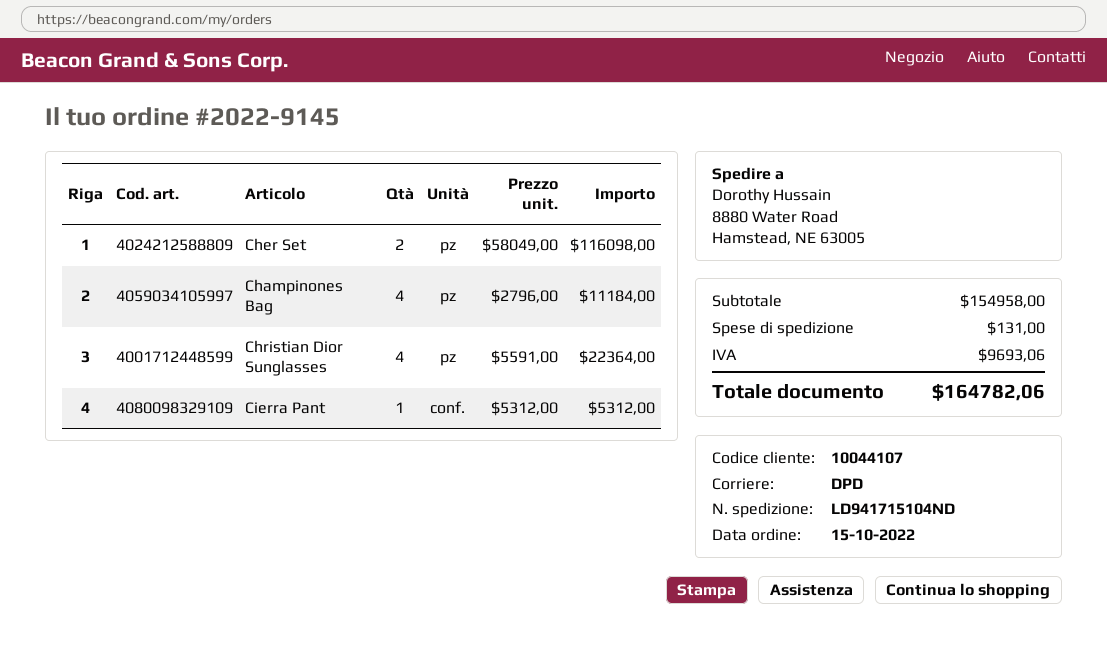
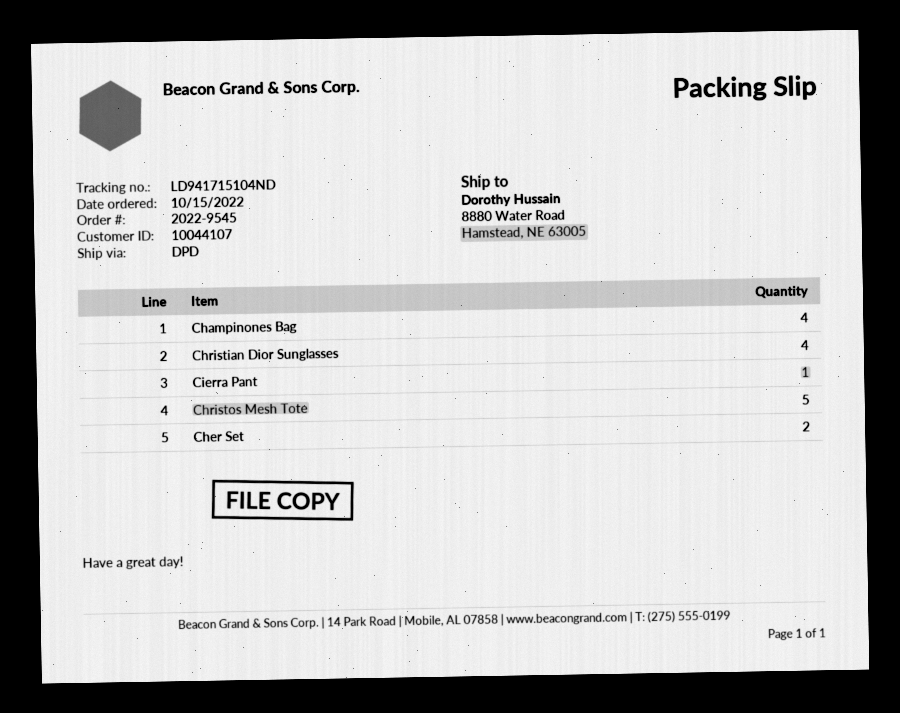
order number: 2022-9145 -> 2022-9545
Christos Mesh Tote: none -> 5

